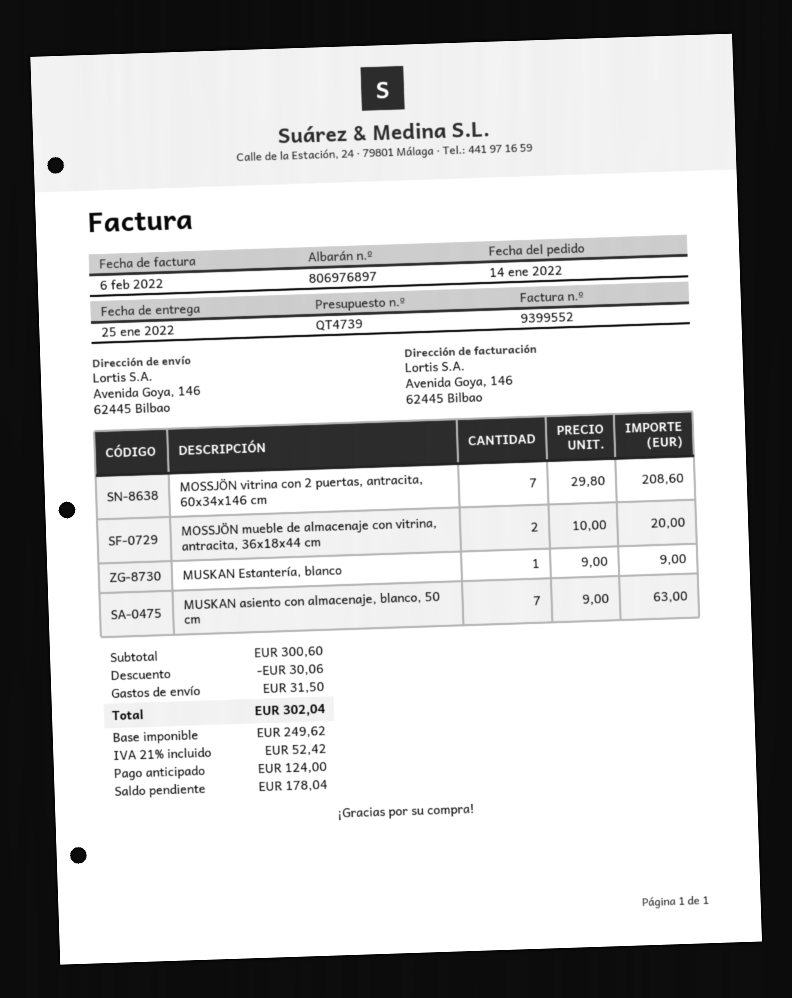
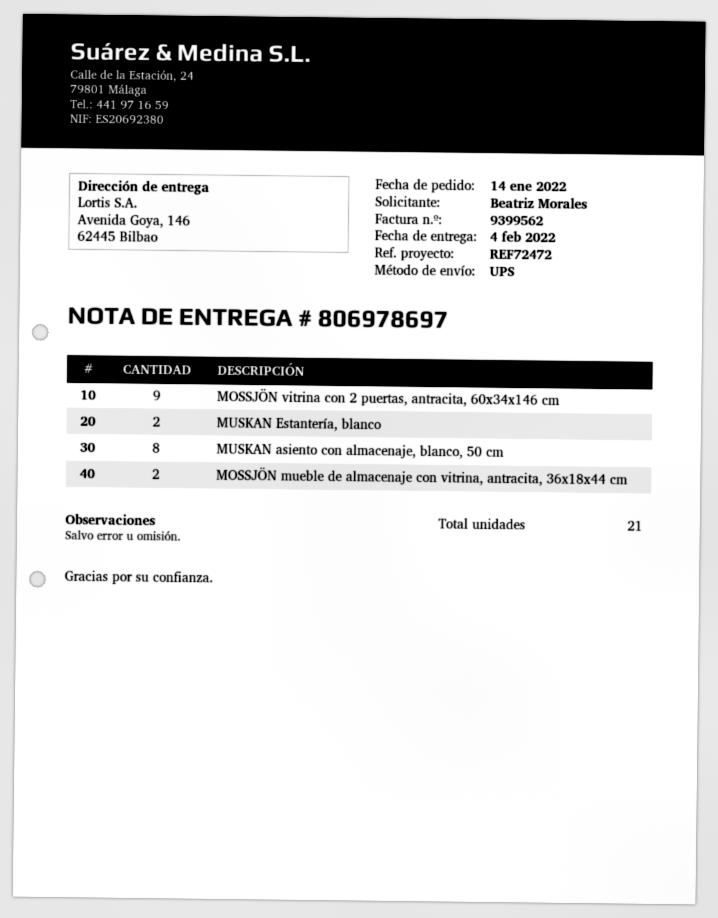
delivery note number: 806976897 -> 806978697
delivery date: 2022-01-25 -> 2022-02-04
invoice number: 9399552 -> 9399562
MOSSJÖN vitrina con 2 puertas, antracita, 60x34x146 cm: 7 -> 9
MUSKAN Estantería, blanco: 1 -> 2
MUSKAN asiento con almacenaje, blanco, 50 cm: 7 -> 8

